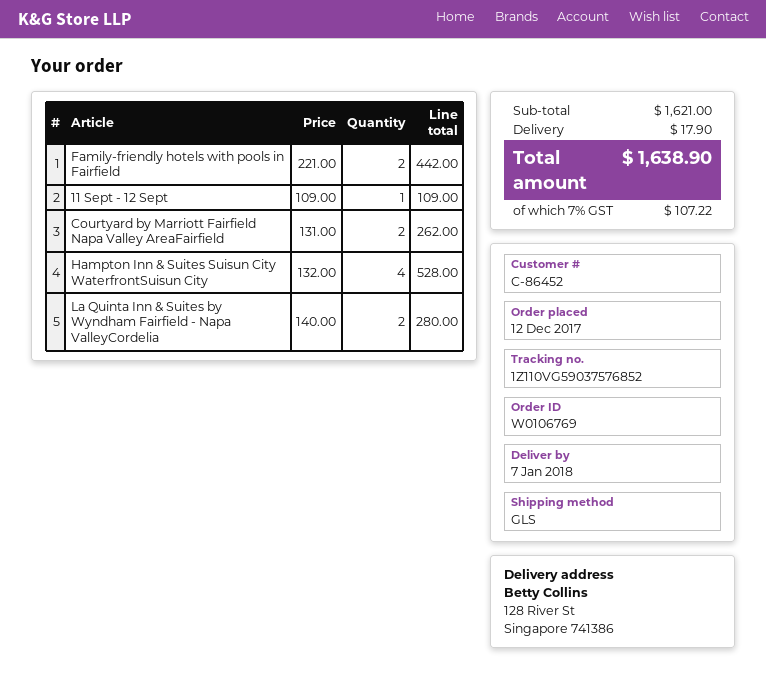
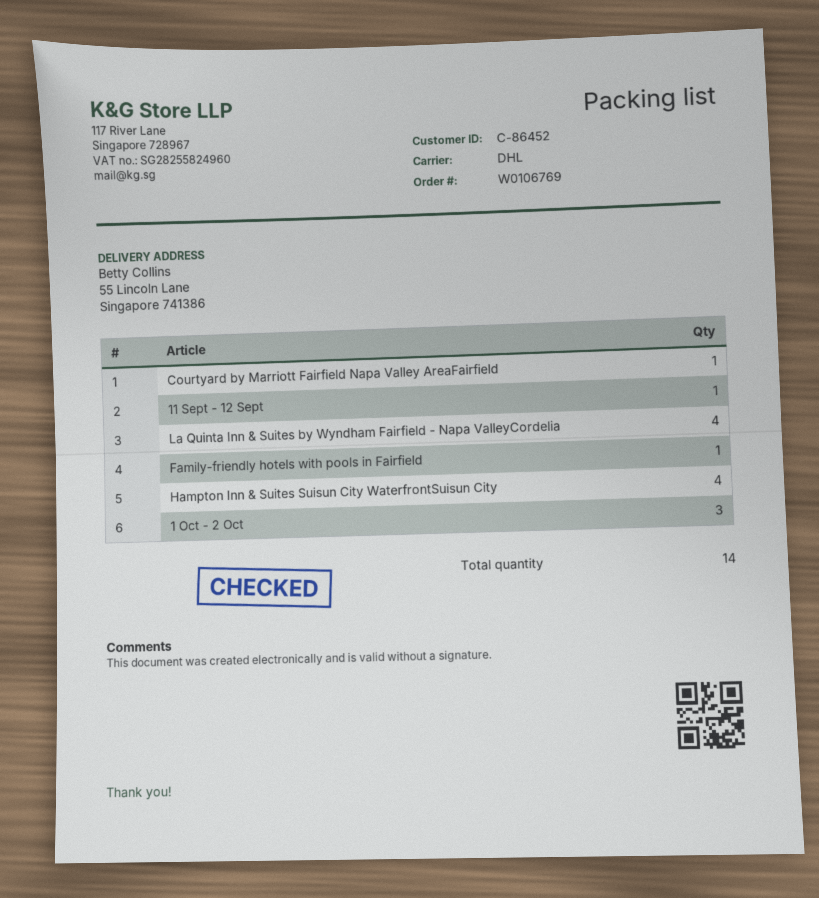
shipping method: GLS -> DHL
ship to: 128 River St, Singapore 741386 -> 55 Lincoln Lane, Singapore 741386
Family-friendly hotels with pools in Fairfield: 2 -> 1
Courtyard by Marriott Fairfield Napa Valley AreaFairfield: 2 -> 1
La Quinta Inn & Suites by Wyndham Fairfield - Napa ValleyCordelia: 2 -> 4
1 Oct - 2 Oct: none -> 3

